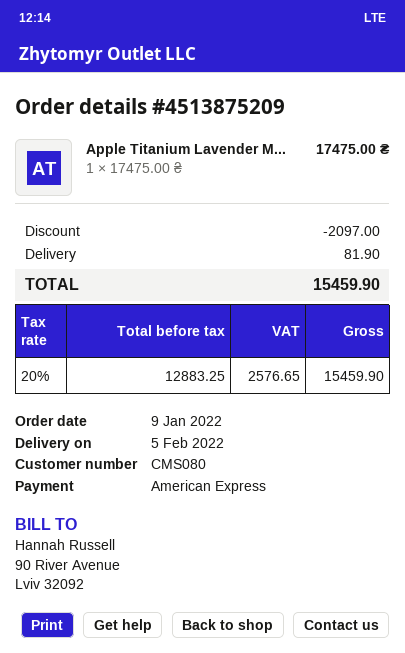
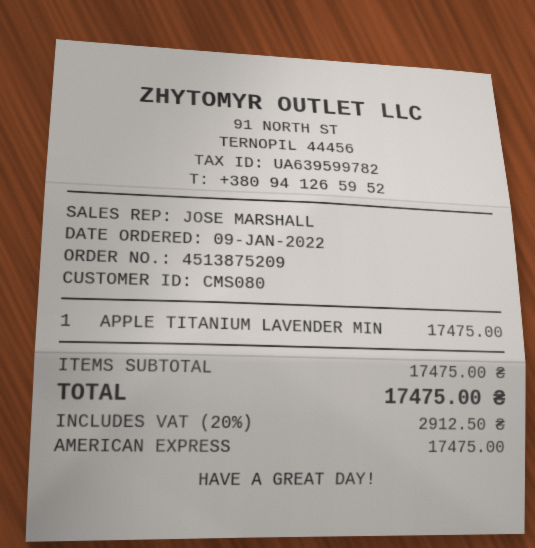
discount: 2097.00 -> none
shipping: 81.90 -> none
tax: 20% = 2576.65 -> 20% = 2912.50
total: 15459.90 -> 17475.00

